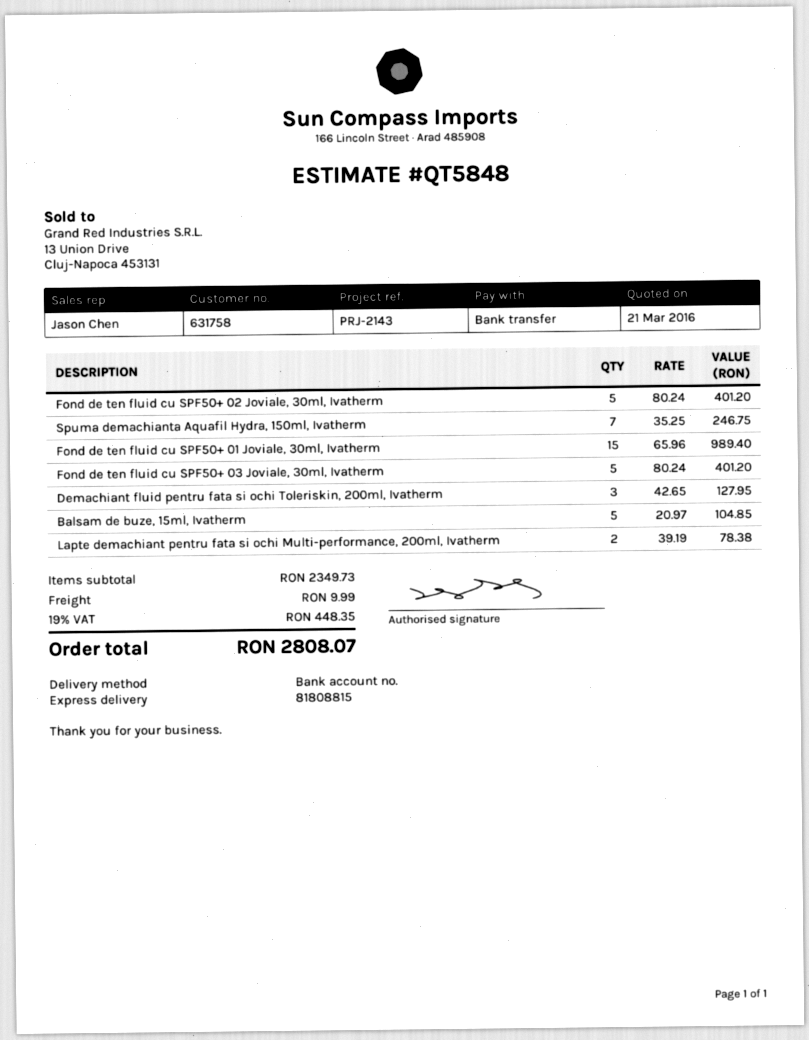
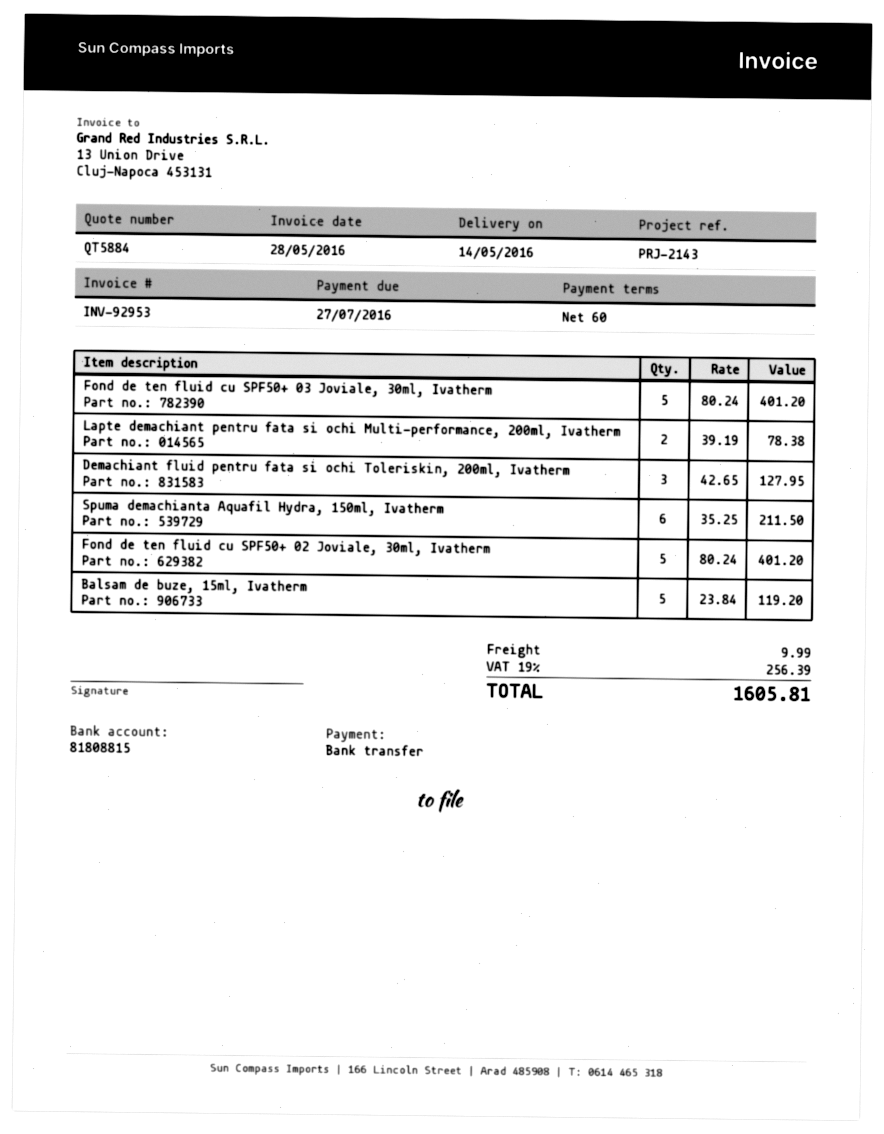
quote number: QT5848 -> QT5884
Spuma demachianta Aquafil Hydra, 150ml, Ivatherm: 7 x 35.25 = 246.75 -> 6 x 35.25 = 211.50
Fond de ten fluid cu SPF50+ 01 Joviale, 30ml, Ivatherm: 15 x 65.96 = 989.40 -> none
Balsam de buze, 15ml, Ivatherm: 5 x 20.97 = 104.85 -> 5 x 23.84 = 119.20
tax: 19% = 448.35 -> 19% = 256.39
total: 2808.07 -> 1605.81

